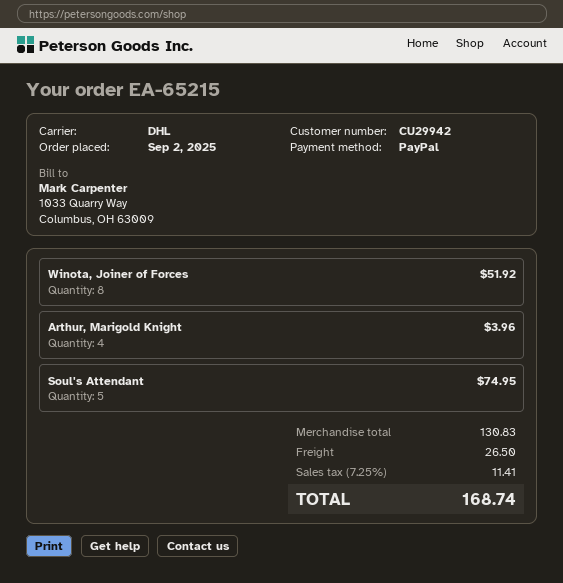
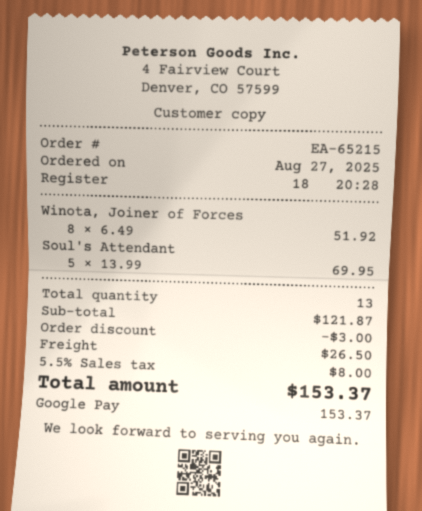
order date: 2025-09-02 -> 2025-08-27
payment method: PayPal -> Google Pay
Arthur, Marigold Knight: 4 for 3.96 -> none
Soul's Attendant: 5 for 74.95 -> 5 for 69.95
subtotal: 130.83 -> 121.87
discount: none -> 3.00
tax: 7.25% = 11.41 -> 5.5% = 8.00
total: 168.74 -> 153.37

